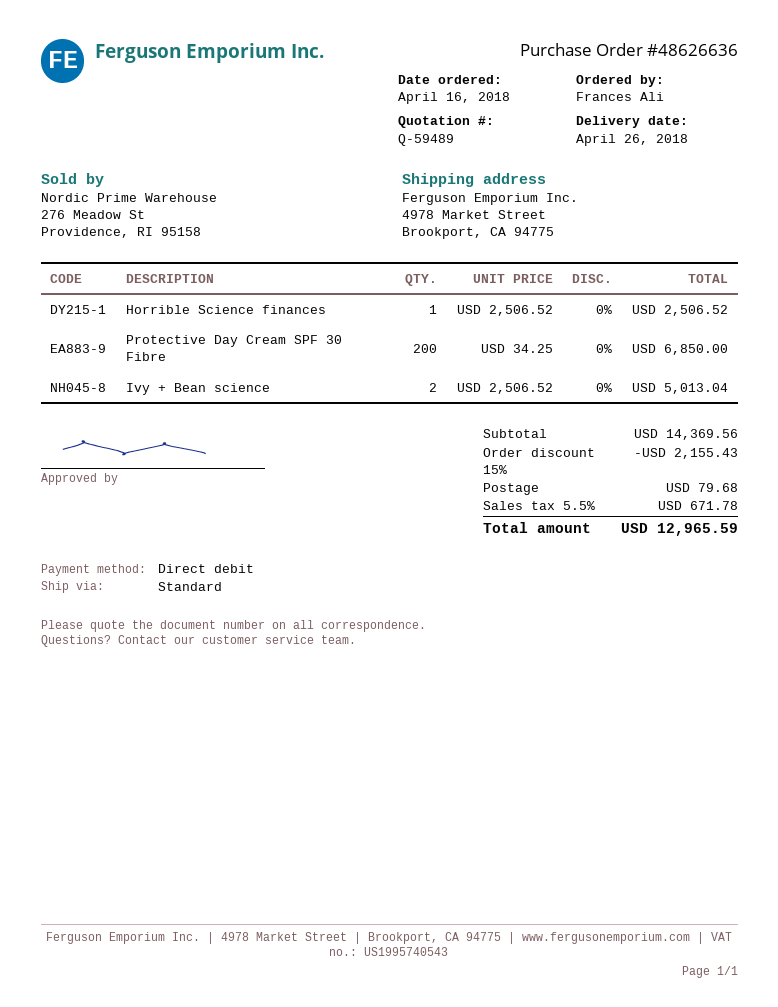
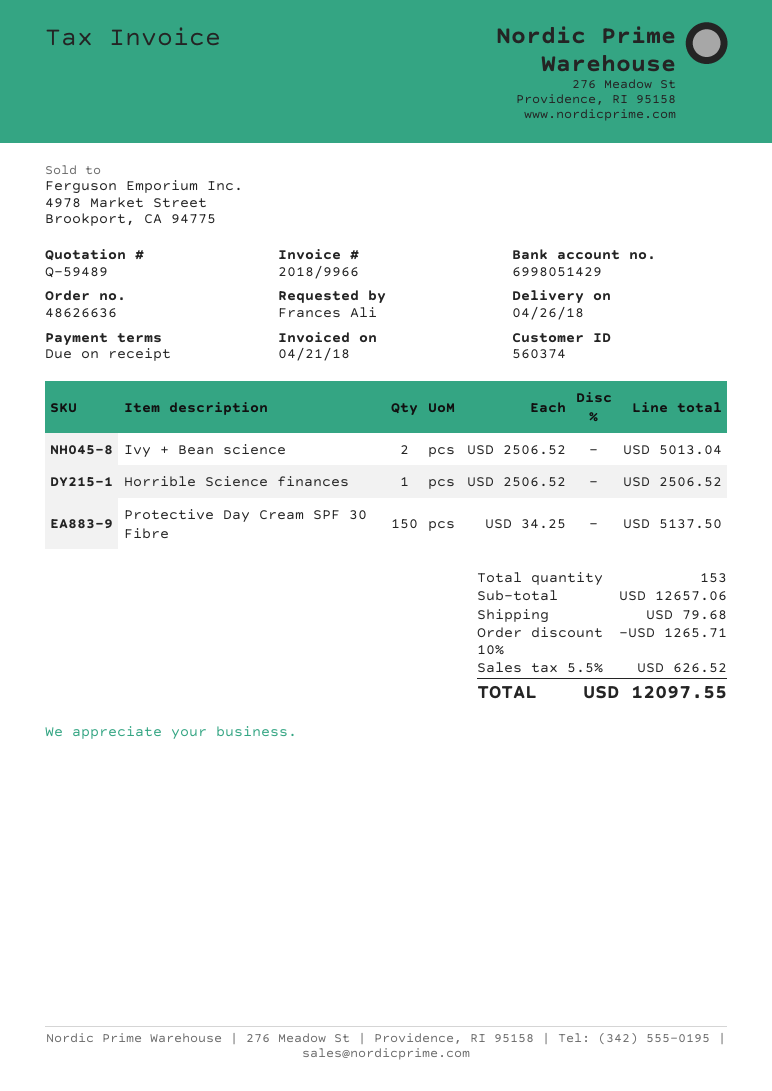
Protective Day Cream SPF 30 Fibre: 200 x 34.25 = 6850.00 -> 150 x 34.25 = 5137.50
subtotal: 14369.56 -> 12657.06
discount: 15% = 2155.43 -> 10% = 1265.71
tax: 5.5% = 671.78 -> 5.5% = 626.52
total: 12965.59 -> 12097.55

